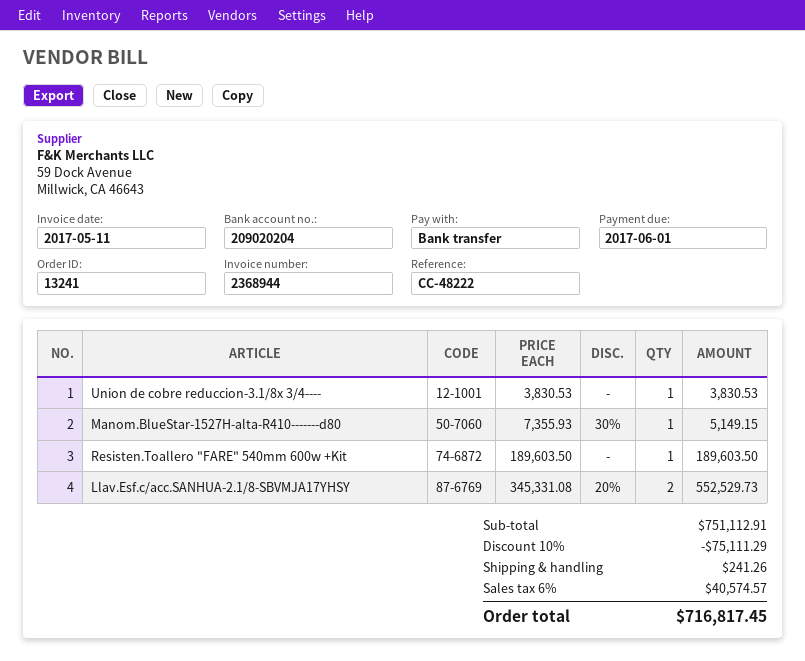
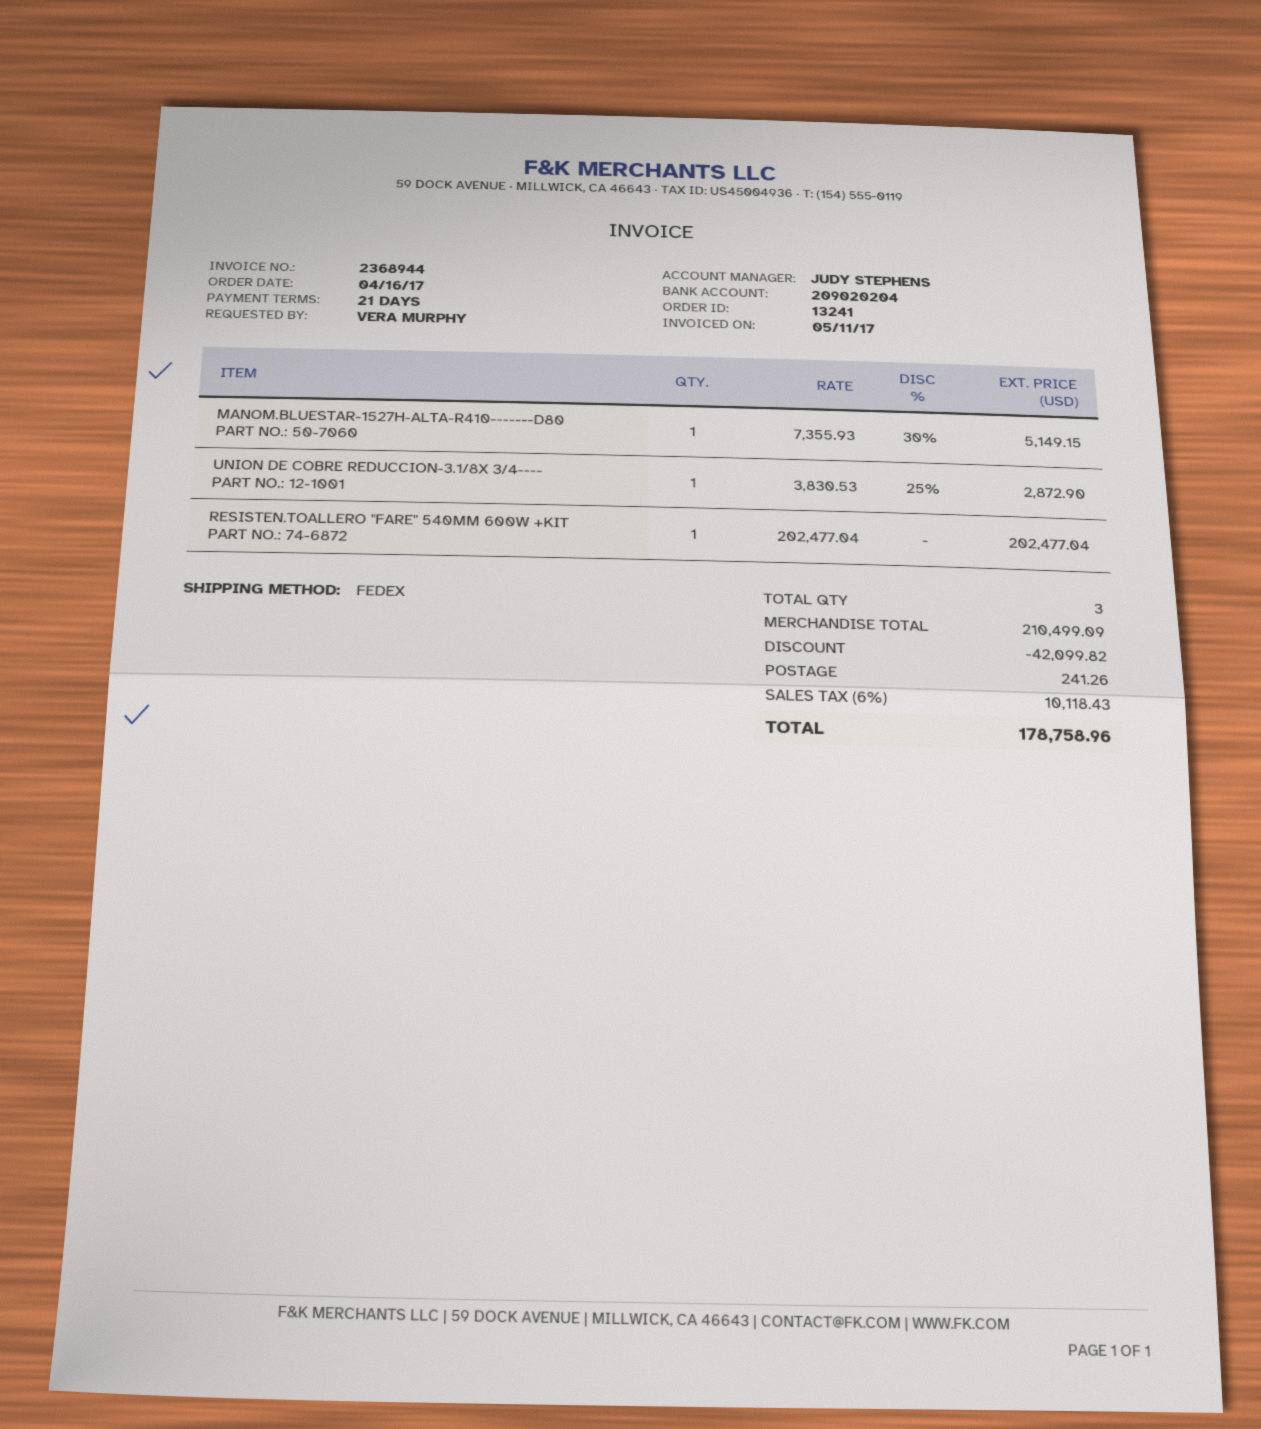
Union de cobre reduccion-3.1/8x 3/4----: 1 x 3830.53 = 3830.53 -> 1 x 3830.53 - 25% = 2872.90
Resisten.Toallero "FARE" 540mm 600w +Kit: 1 x 189603.50 = 189603.50 -> 1 x 202477.04 = 202477.04
Llav.Esf.c/acc.SANHUA-2.1/8-SBVMJA17YHSY: 2 x 345331.08 - 20% = 552529.73 -> none
subtotal: 751112.91 -> 210499.09
discount: 75111.29 -> 42099.82
tax: 6% = 40574.57 -> 6% = 10118.43
total: 716817.45 -> 178758.96

